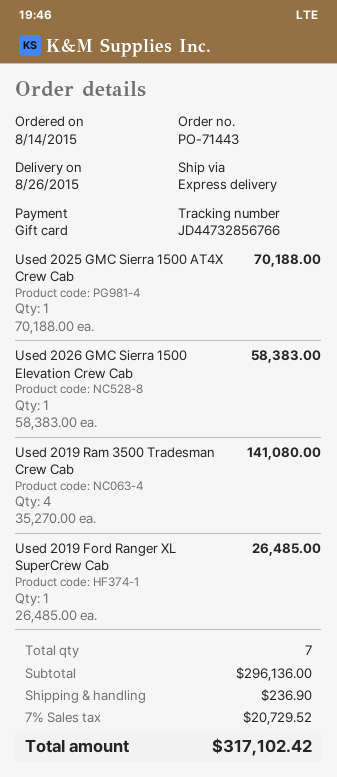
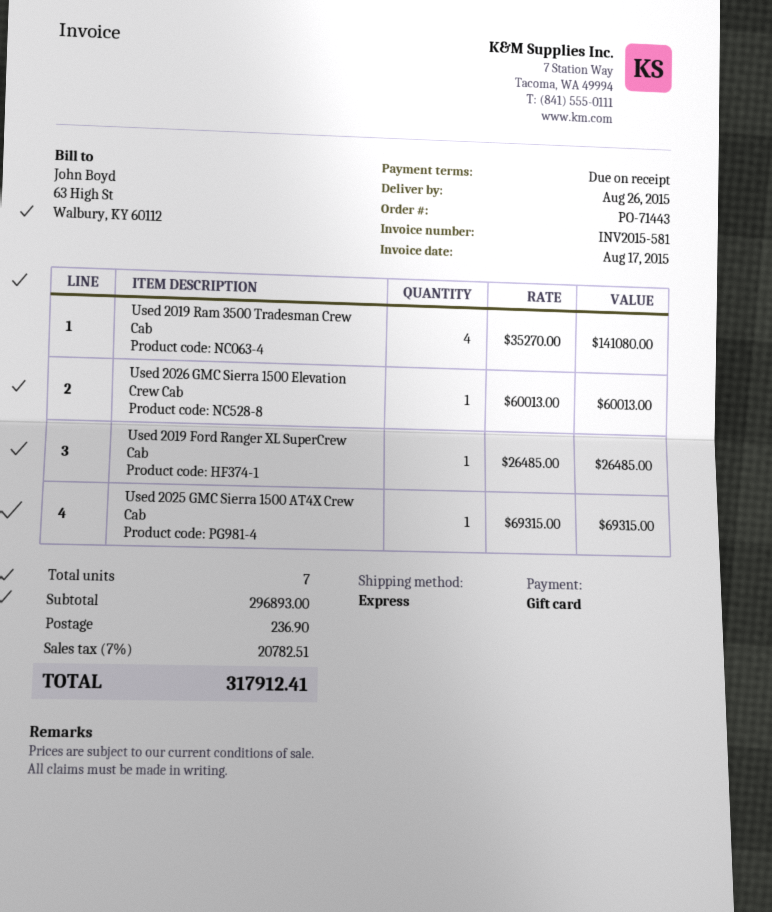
Used 2025 GMC Sierra 1500 AT4X Crew Cab: 1 x 70188.00 = 70188.00 -> 1 x 69315.00 = 69315.00
Used 2026 GMC Sierra 1500 Elevation Crew Cab: 1 x 58383.00 = 58383.00 -> 1 x 60013.00 = 60013.00
subtotal: 296136.00 -> 296893.00
tax: 7% = 20729.52 -> 7% = 20782.51
total: 317102.42 -> 317912.41

